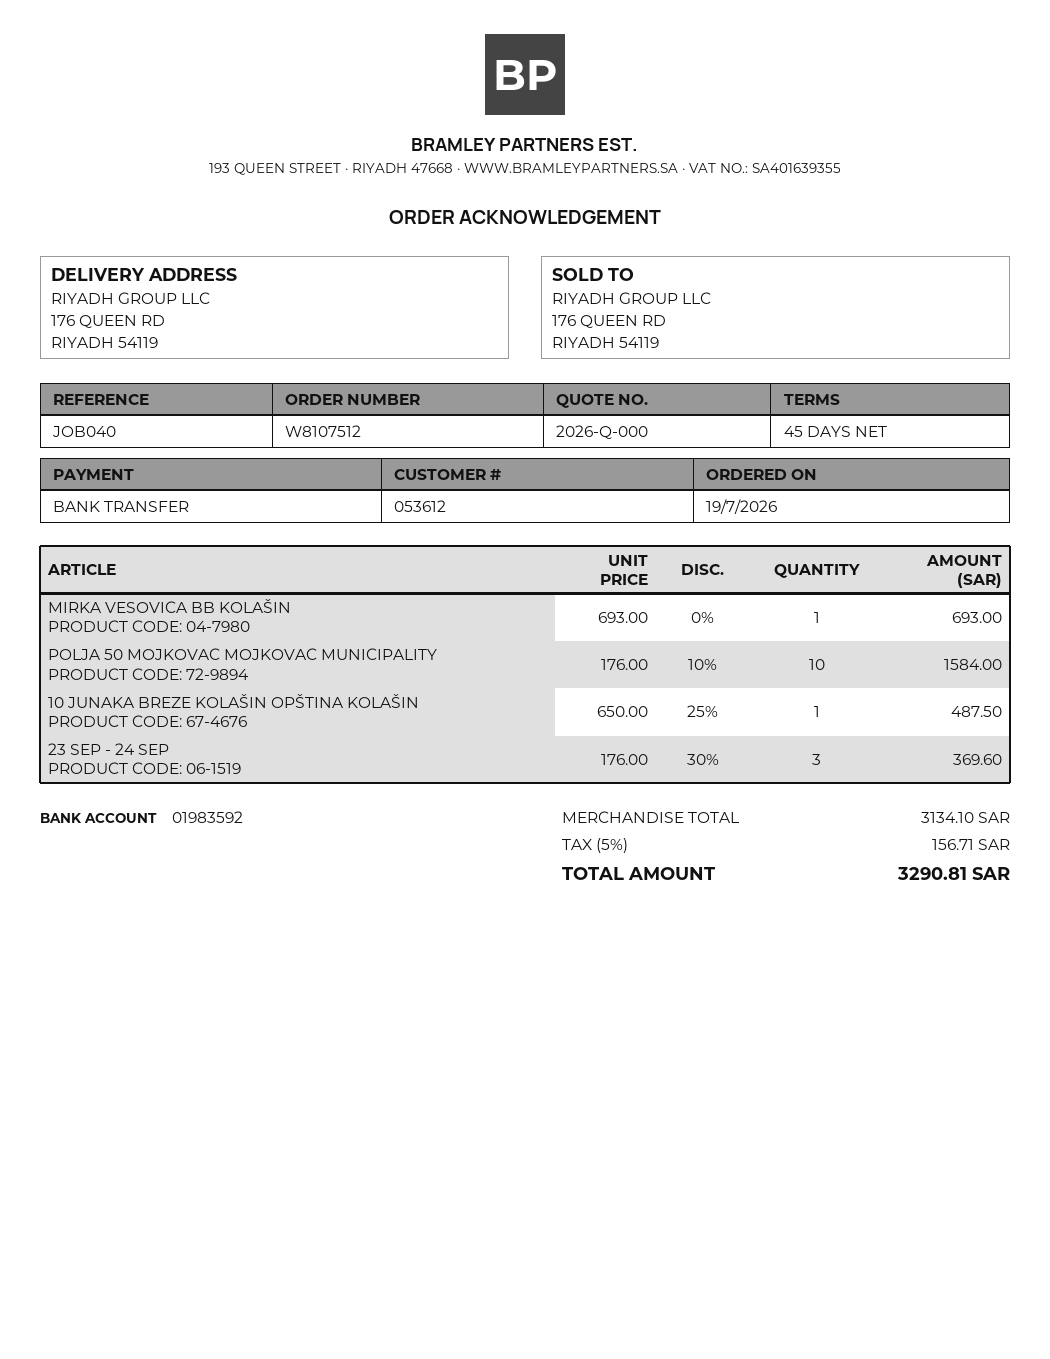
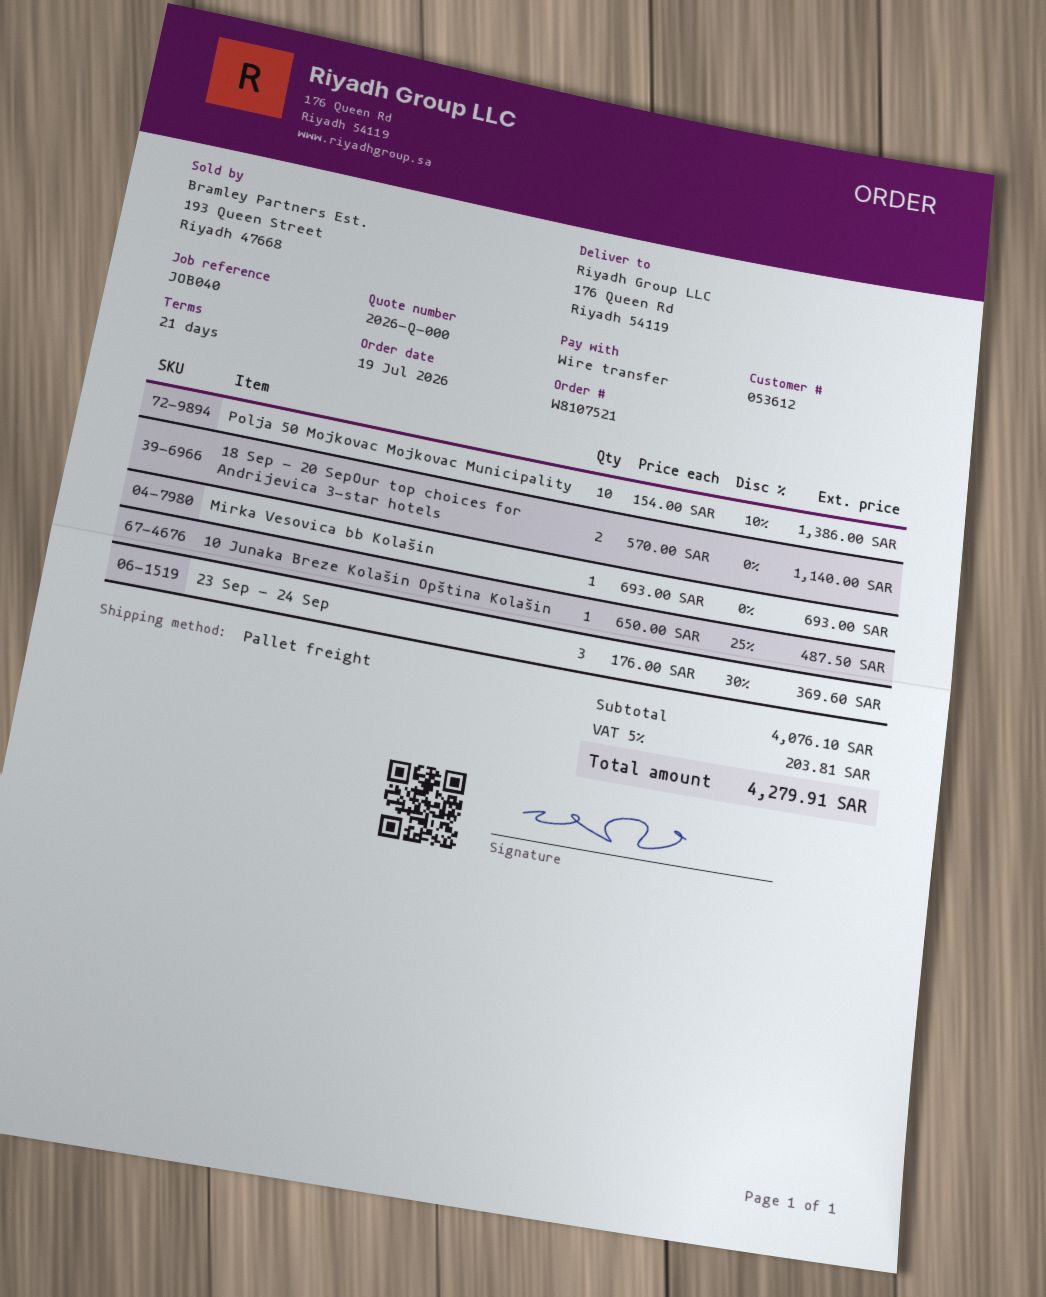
order number: W8107512 -> W8107521
payment terms: 45 days -> 21 days
POLJA 50 MOJKOVAC MOJKOVAC MUNICIPALITY: 10 x 176.00 - 10% = 1584.00 -> 10 x 154.00 - 10% = 1386.00
18 Sep - 20 SepOur top choices for Andrijevica 3-star hotels: none -> 2 x 570.00 = 1140.00
subtotal: 3134.10 -> 4076.10
tax: 5% = 156.71 -> 5% = 203.81
total: 3290.81 -> 4279.91

